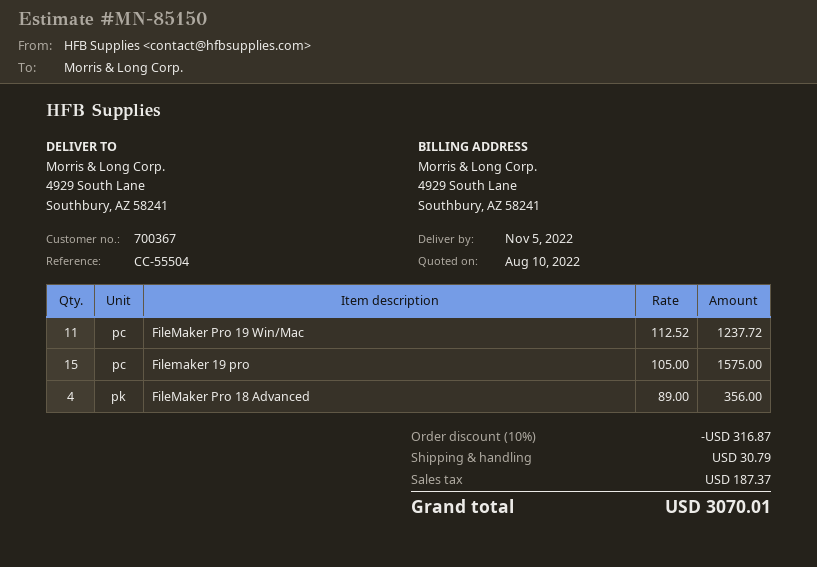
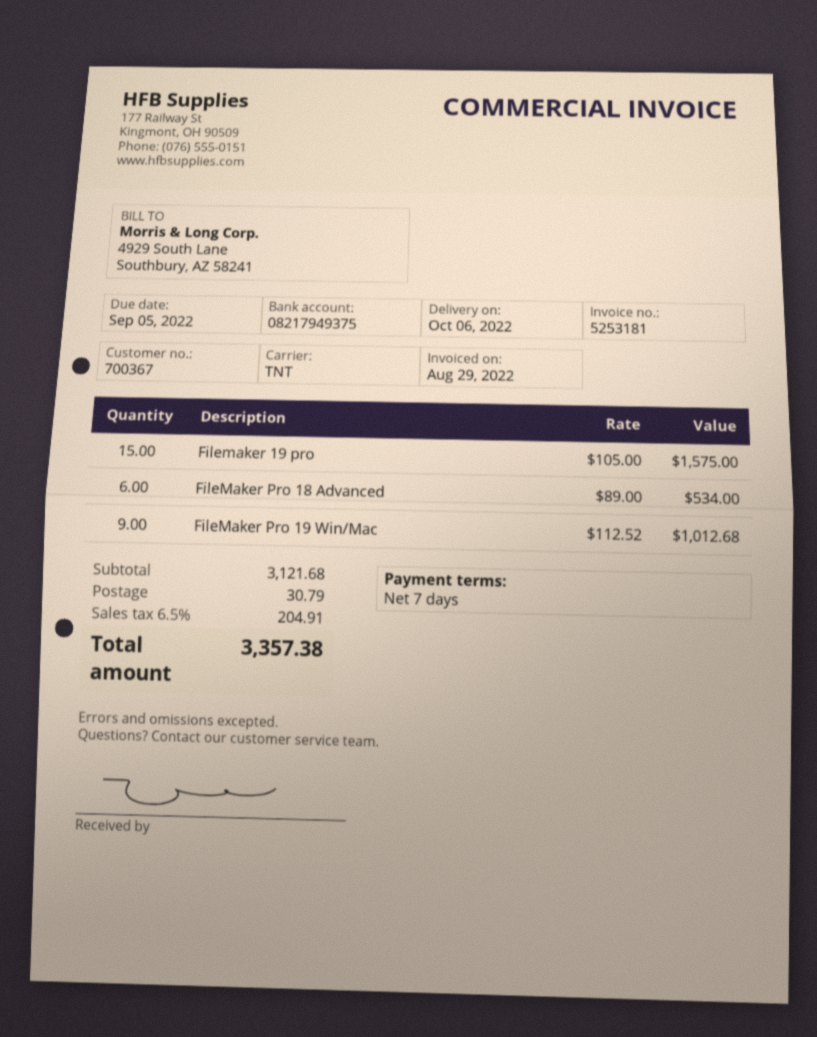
delivery date: 2022-11-05 -> 2022-10-06
FileMaker Pro 19 Win/Mac: 11 x 112.52 = 1237.72 -> 9 x 112.52 = 1012.68
FileMaker Pro 18 Advanced: 4 x 89.00 = 356.00 -> 6 x 89.00 = 534.00
discount: 10% = 316.87 -> none
tax: 187.37 -> 204.91
total: 3070.01 -> 3357.38

